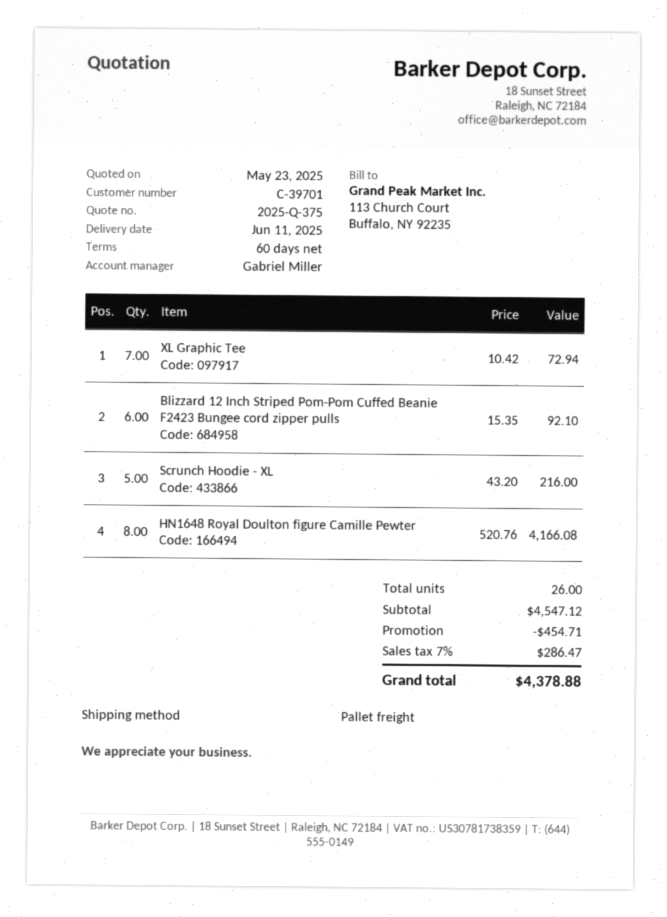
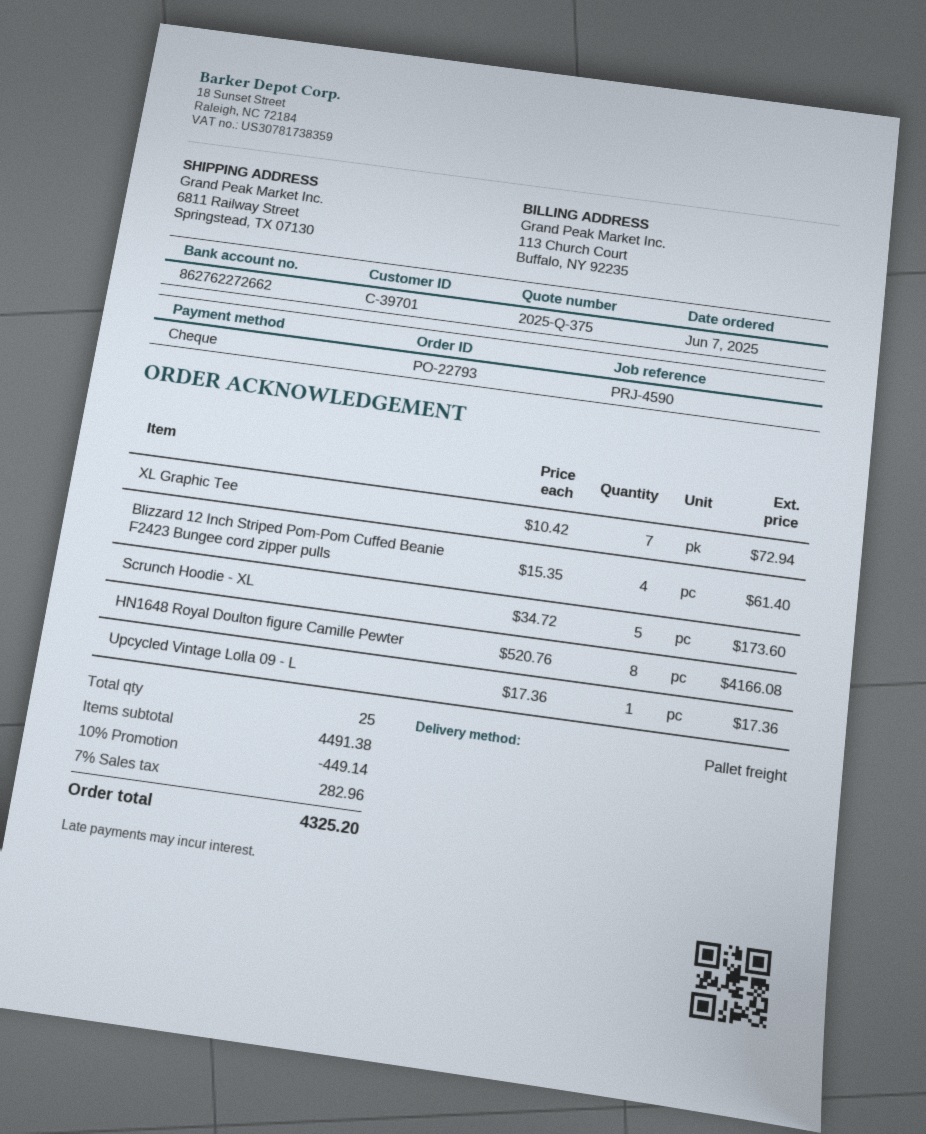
Blizzard 12 Inch Striped Pom-Pom Cuffed Beanie F2423 Bungee cord zipper pulls: 6 x 15.35 = 92.10 -> 4 x 15.35 = 61.40
Scrunch Hoodie - XL: 5 x 43.20 = 216.00 -> 5 x 34.72 = 173.60
Upcycled Vintage Lolla 09 - L: none -> 1 x 17.36 = 17.36
total quantity: 26 -> 25
subtotal: 4547.12 -> 4491.38
discount: 454.71 -> 449.14
tax: 7% = 286.47 -> 7% = 282.96
total: 4378.88 -> 4325.20

